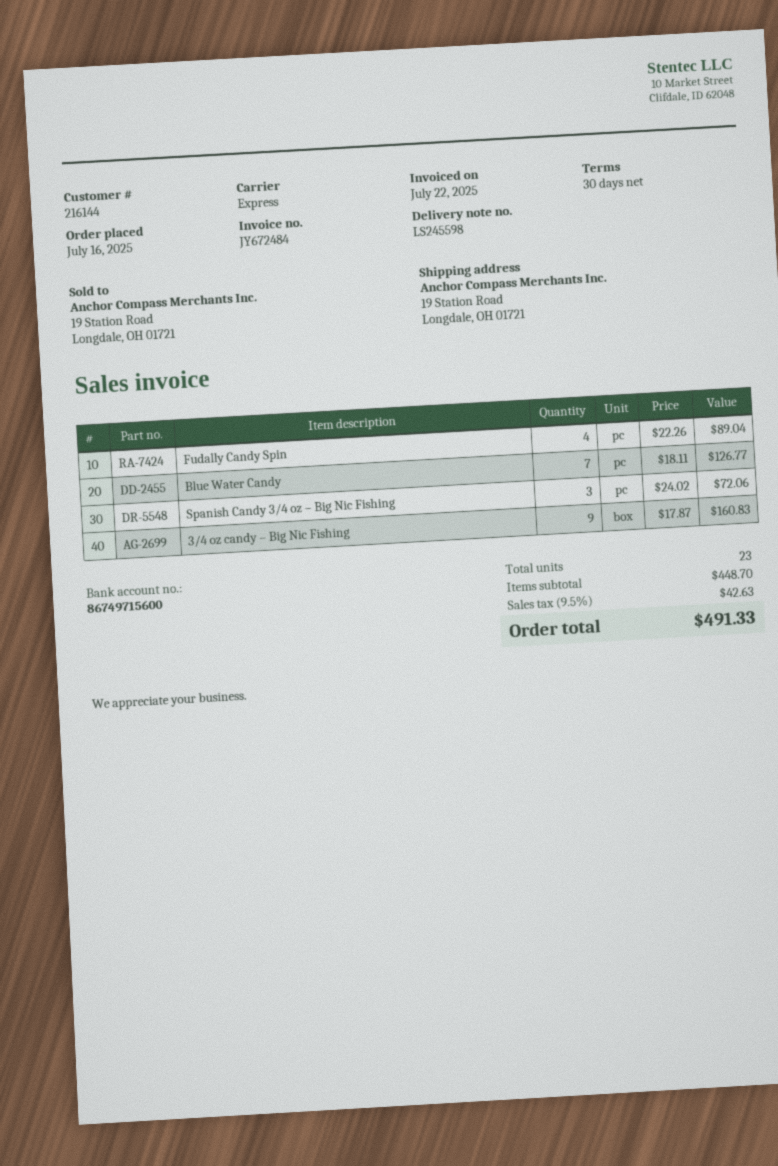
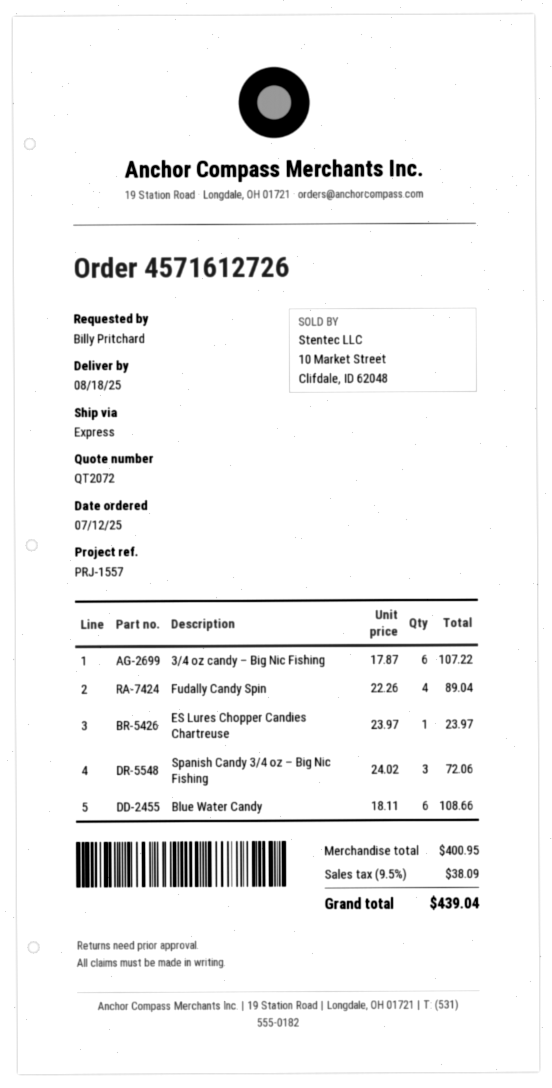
order date: 2025-07-16 -> 2025-07-12
Blue Water Candy: 7 x 18.11 = 126.77 -> 6 x 18.11 = 108.66
3/4 oz candy – Big Nic Fishing: 9 x 17.87 = 160.83 -> 6 x 17.87 = 107.22
ES Lures Chopper Candies Chartreuse: none -> 1 x 23.97 = 23.97
subtotal: 448.70 -> 400.95
tax: 9.5% = 42.63 -> 9.5% = 38.09
total: 491.33 -> 439.04

